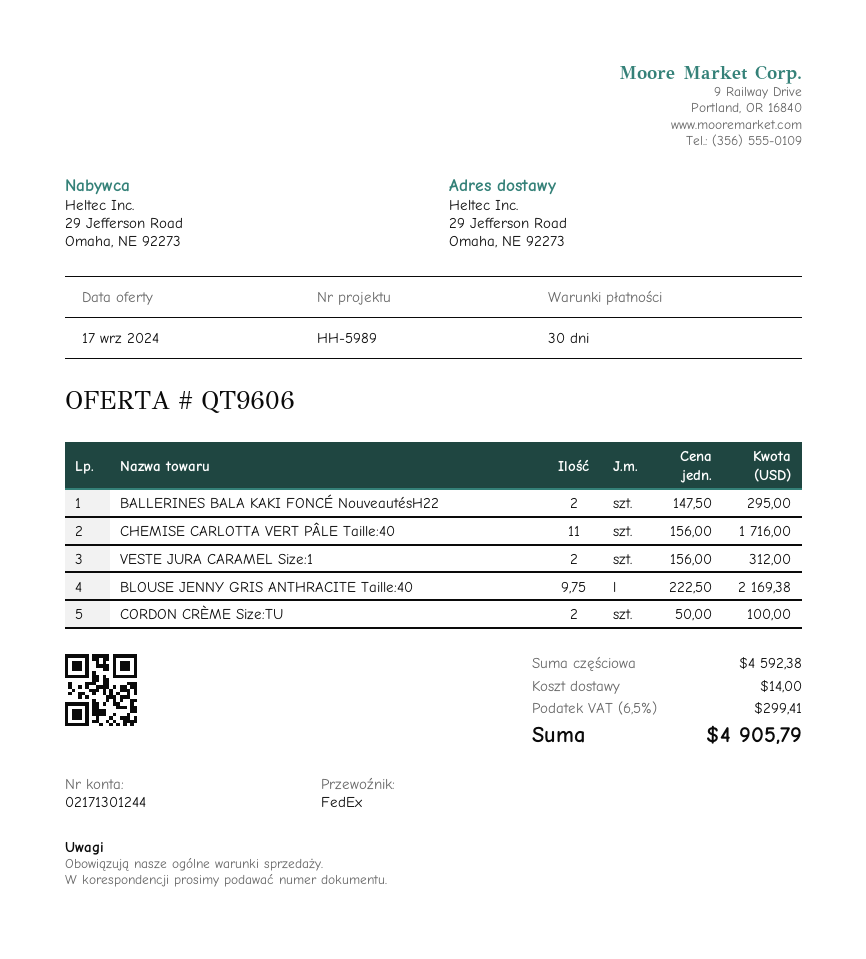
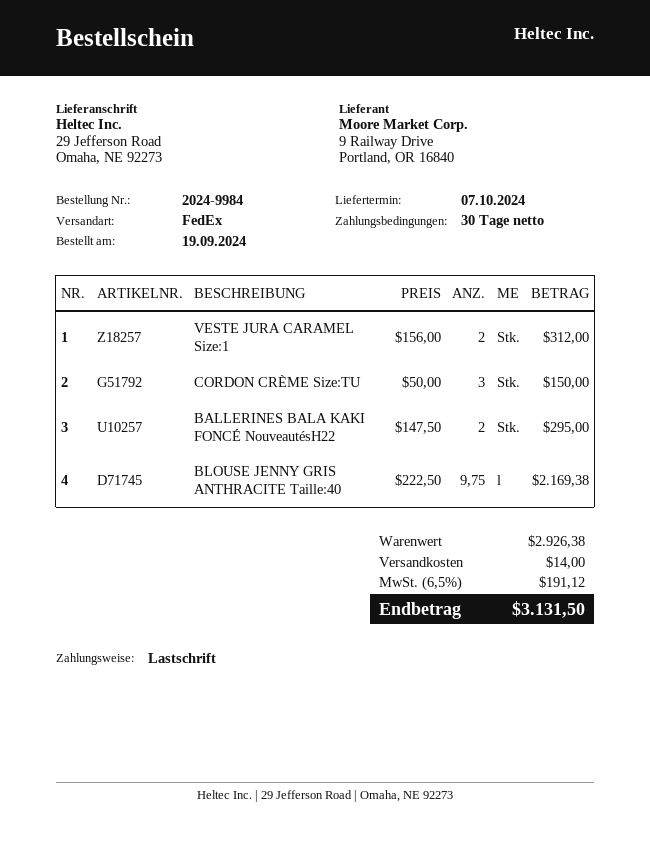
CHEMISE CARLOTTA VERT PÂLE Taille:40: 11 x 156.00 = 1716.00 -> none
CORDON CRÈME Size:TU: 2 x 50.00 = 100.00 -> 3 x 50.00 = 150.00
subtotal: 4592.38 -> 2926.38
tax: 6.5% = 299.41 -> 6.5% = 191.12
total: 4905.79 -> 3131.50

